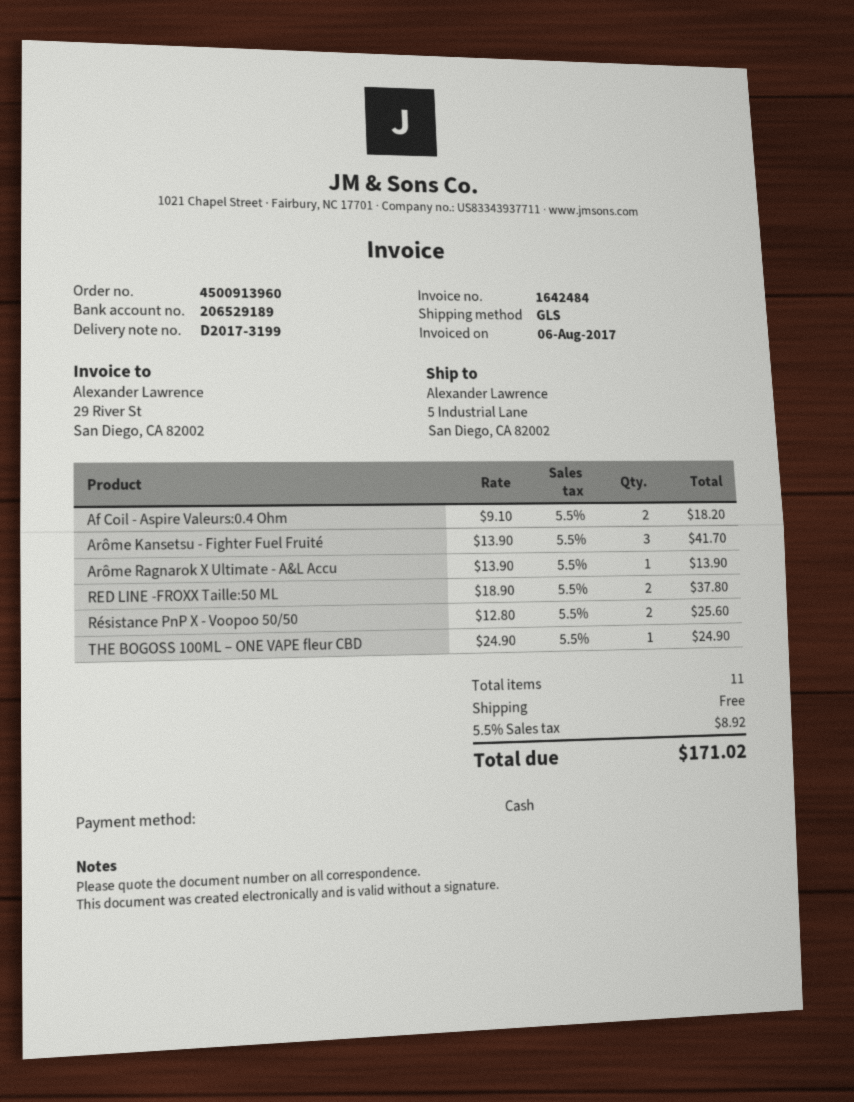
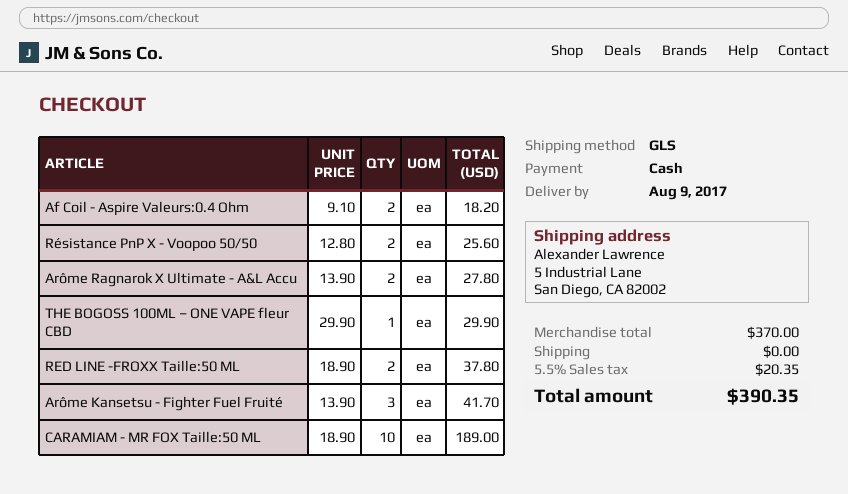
Arôme Ragnarok X Ultimate - A&L Accu: 1 x 13.90 = 13.90 -> 2 x 13.90 = 27.80
THE BOGOSS 100ML – ONE VAPE fleur CBD: 1 x 24.90 = 24.90 -> 1 x 29.90 = 29.90
CARAMIAM - MR FOX Taille:50 ML: none -> 10 x 18.90 = 189.00
tax: 5.5% = 8.92 -> 5.5% = 20.35
total: 171.02 -> 390.35

